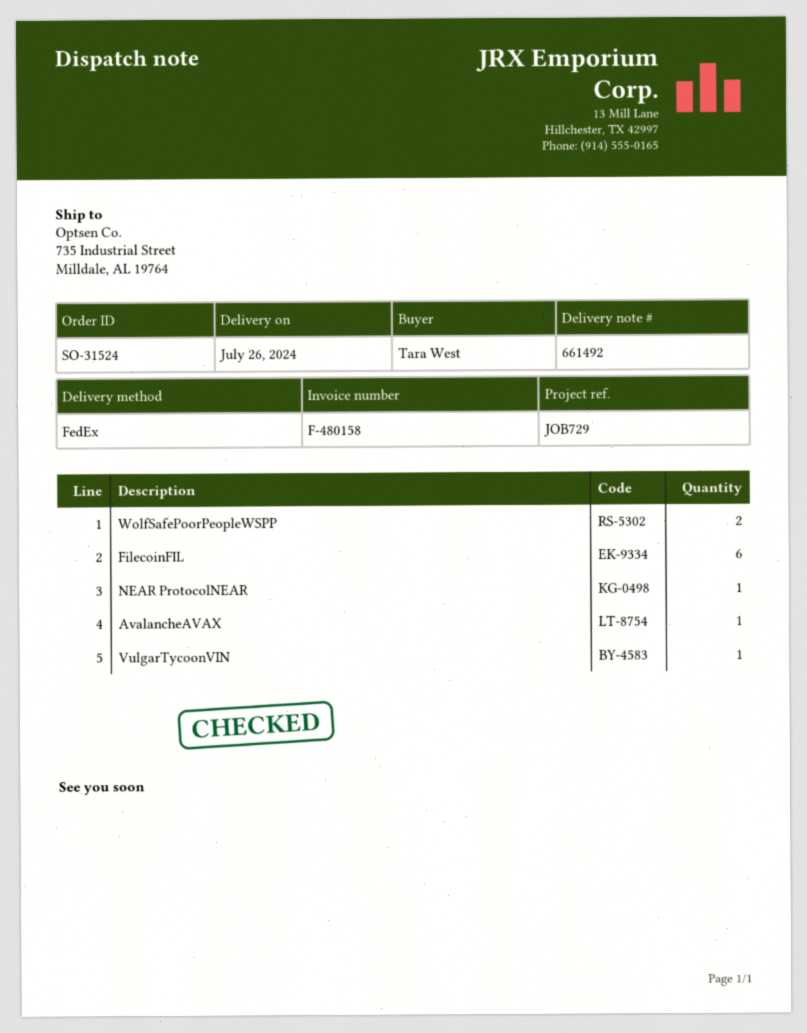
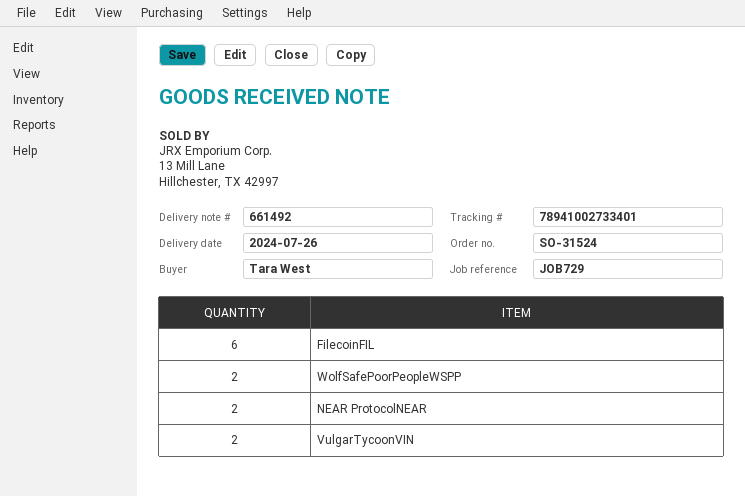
NEAR ProtocolNEAR: 1 -> 2
AvalancheAVAX: 1 -> none
VulgarTycoonVIN: 1 -> 2

